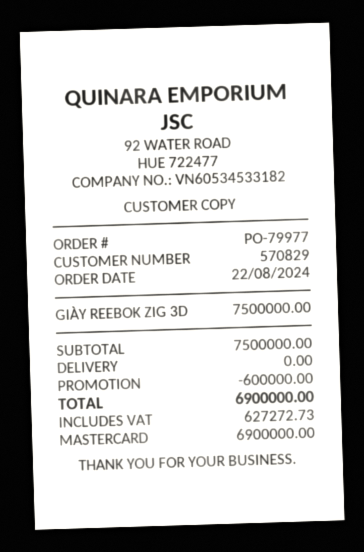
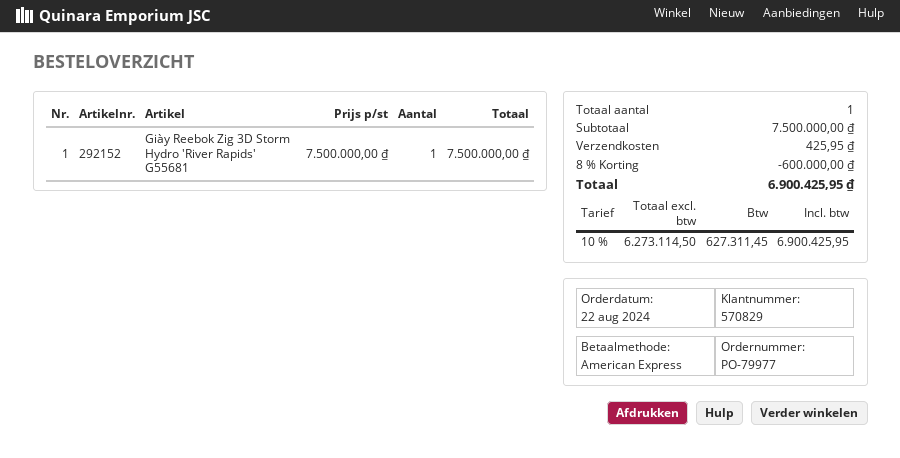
payment method: Mastercard -> American Express
shipping: 0.00 -> 425.95
tax: 627272.73 -> 627311.45
total: 6900000.00 -> 6900425.95

